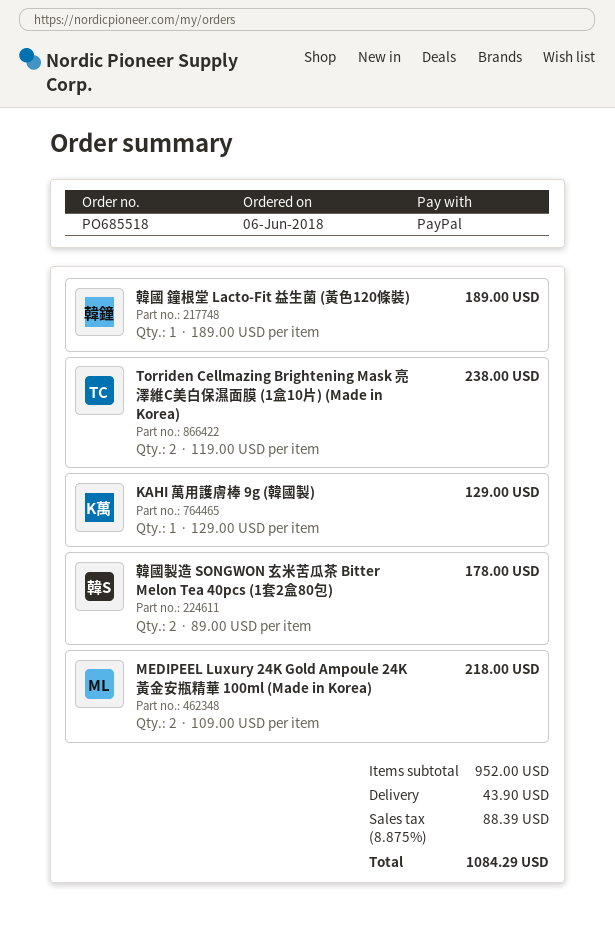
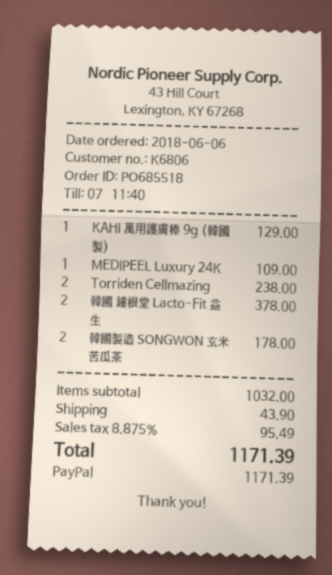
韓國 鐘根堂 Lacto-Fit 益生菌 (黃色120條裝): 1 for 189.00 -> 2 for 378.00
MEDIPEEL Luxury 24K Gold Ampoule 24K 黃金安瓶精華 100ml (Made in Korea): 2 for 218.00 -> 1 for 109.00
subtotal: 952.00 -> 1032.00
tax: 8.875% = 88.39 -> 8.875% = 95.49
total: 1084.29 -> 1171.39

